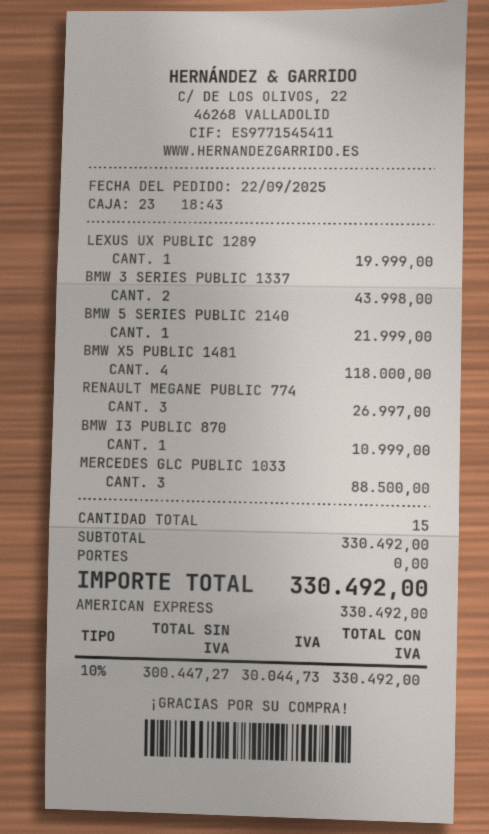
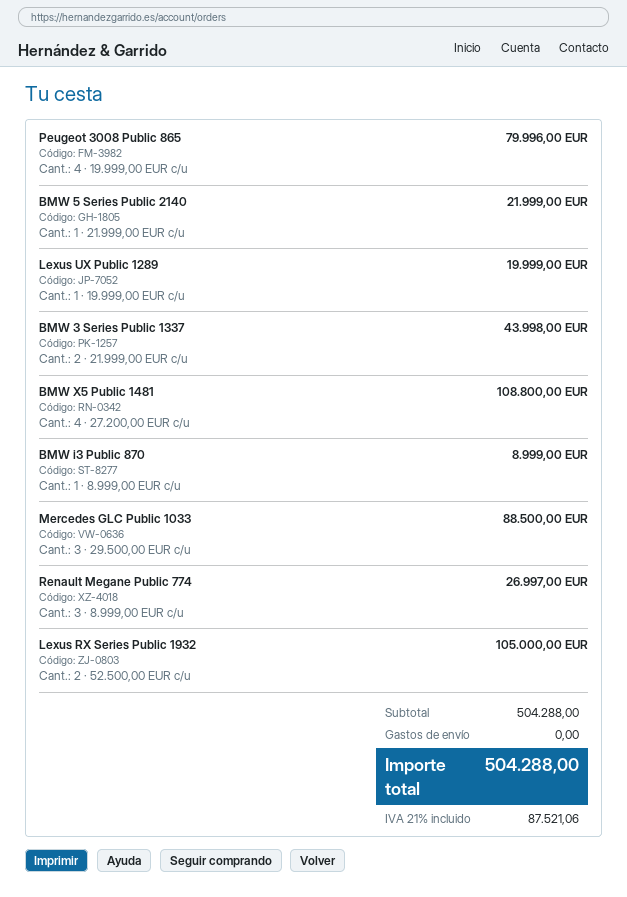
BMW X5 PUBLIC 1481: 4 for 118000.00 -> 4 for 108800.00
BMW I3 PUBLIC 870: 1 for 10999.00 -> 1 for 8999.00
Peugeot 3008 Public 865: none -> 4 for 79996.00
Lexus RX Series Public 1932: none -> 2 for 105000.00
subtotal: 330492.00 -> 504288.00
tax: 10% = 30044.73 -> 21% = 87521.06
total: 330492.00 -> 504288.00

